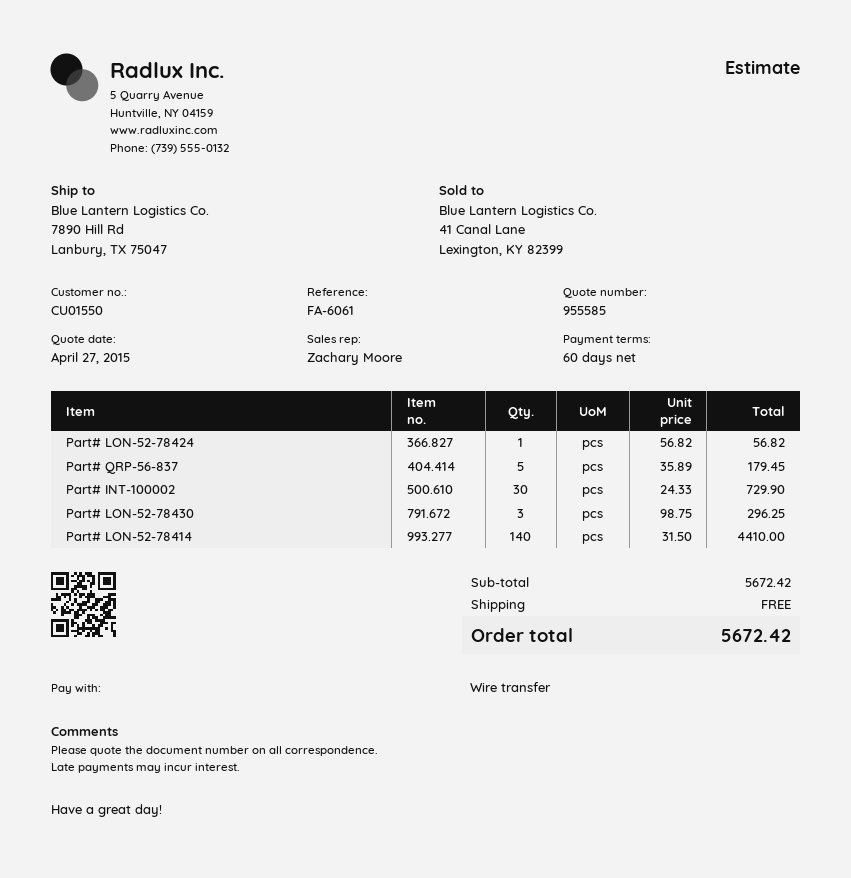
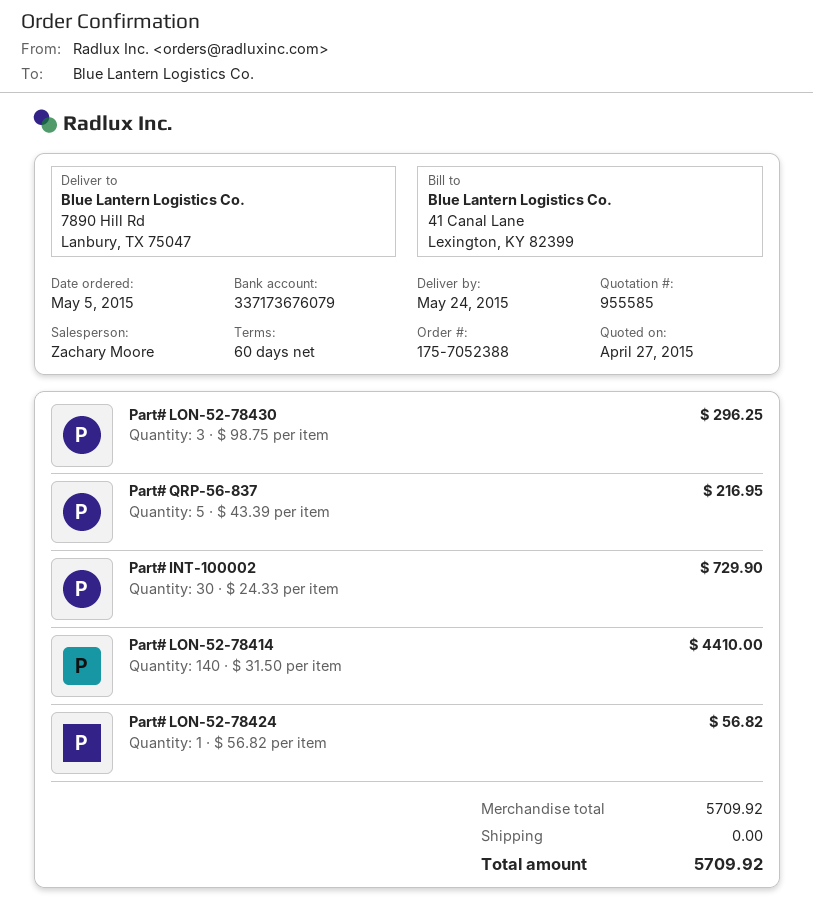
Part# QRP-56-837: 5 x 35.89 = 179.45 -> 5 x 43.39 = 216.95
subtotal: 5672.42 -> 5709.92
total: 5672.42 -> 5709.92

